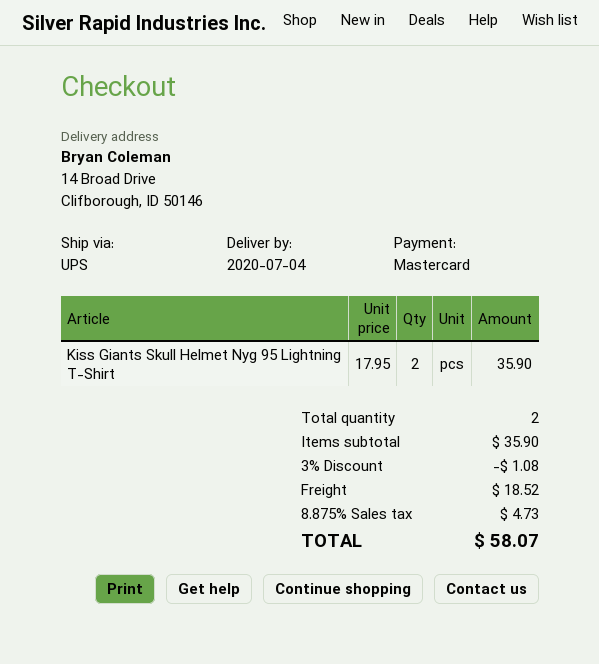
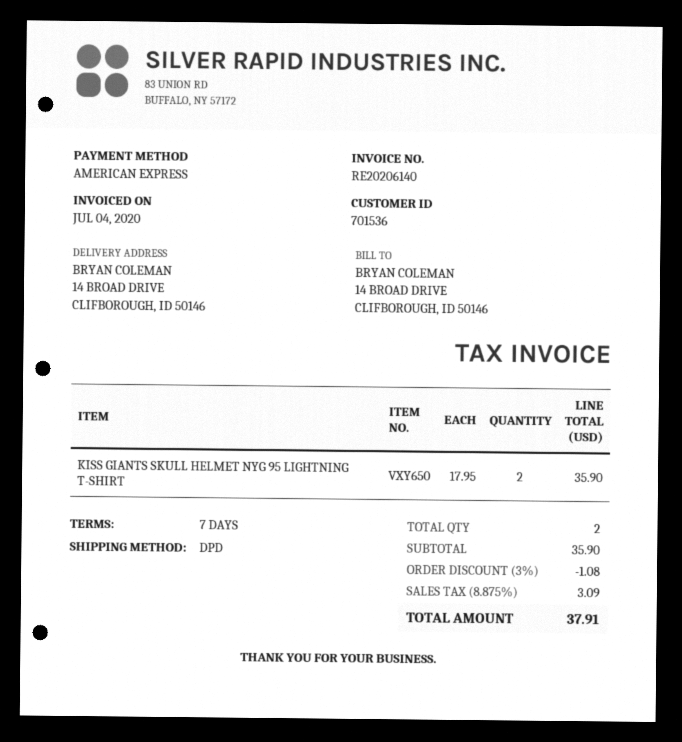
payment method: Mastercard -> American Express
shipping method: UPS -> DPD
shipping: 18.52 -> none
tax: 8.875% = 4.73 -> 8.875% = 3.09
total: 58.07 -> 37.91

